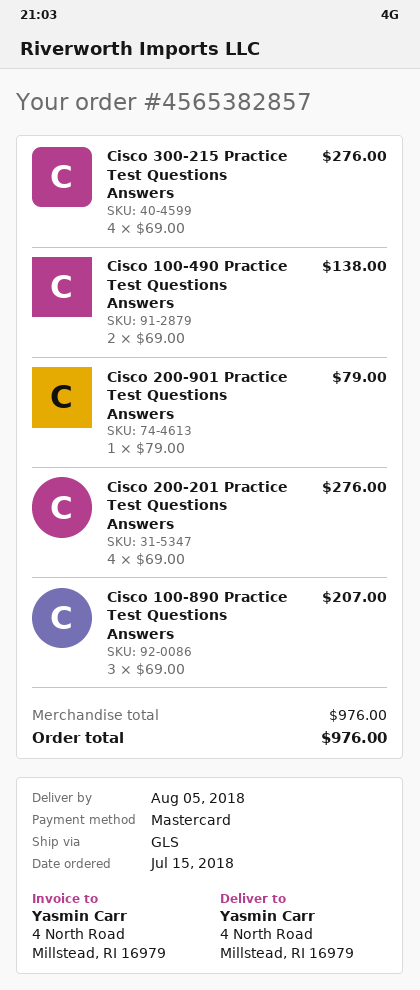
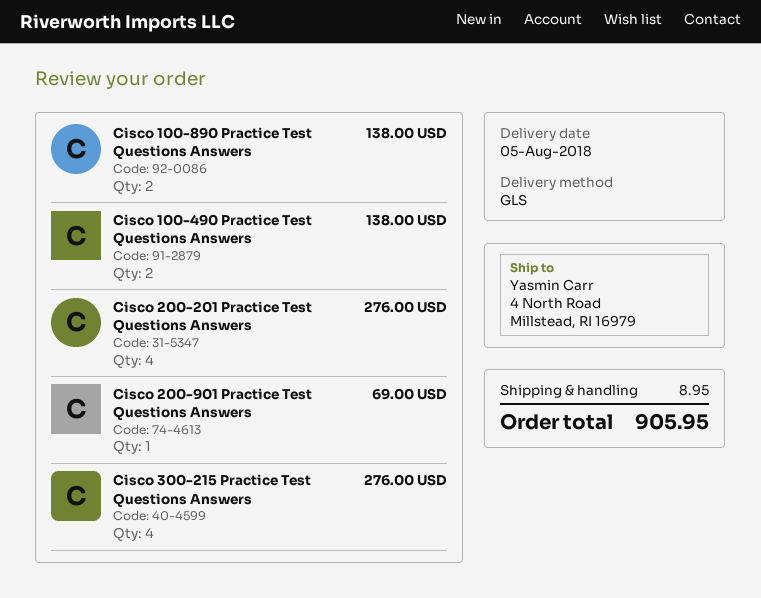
Cisco 200-901 Practice Test Questions Answers: 1 for 79.00 -> 1 for 69.00
Cisco 100-890 Practice Test Questions Answers: 3 for 207.00 -> 2 for 138.00
shipping: none -> 8.95
total: 976.00 -> 905.95

